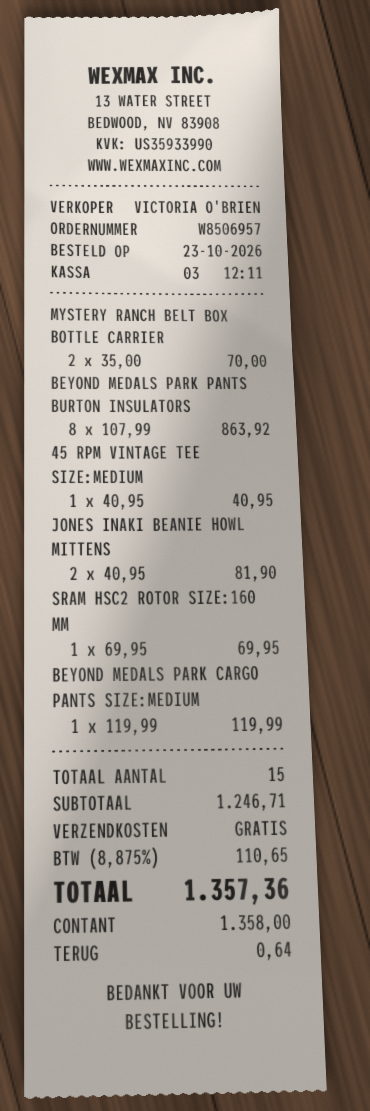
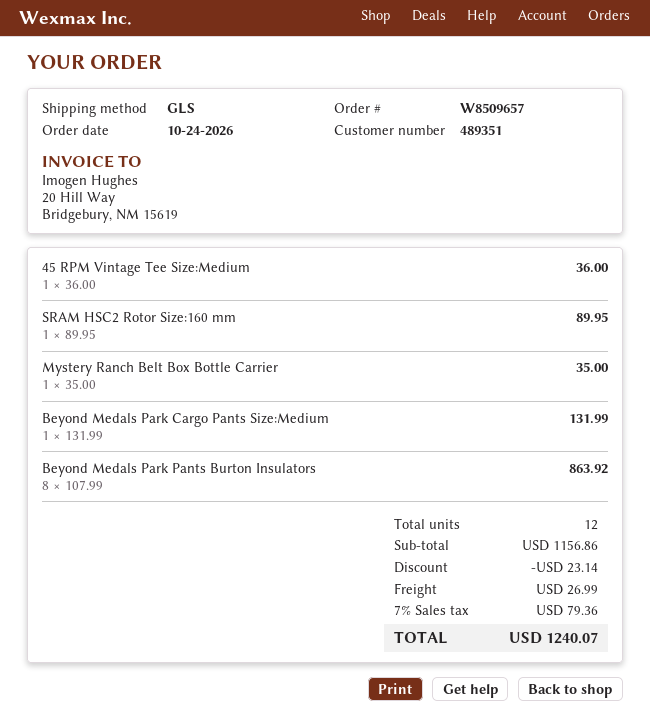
order number: W8506957 -> W8509657
order date: 2026-10-23 -> 2026-10-24
MYSTERY RANCH BELT BOX BOTTLE CARRIER: 2 x 35.00 = 70.00 -> 1 x 35.00 = 35.00
45 RPM VINTAGE TEE SIZE:MEDIUM: 1 x 40.95 = 40.95 -> 1 x 36.00 = 36.00
JONES INAKI BEANIE HOWL MITTENS: 2 x 40.95 = 81.90 -> none
SRAM HSC2 ROTOR SIZE:160 MM: 1 x 69.95 = 69.95 -> 1 x 89.95 = 89.95
BEYOND MEDALS PARK CARGO PANTS SIZE:MEDIUM: 1 x 119.99 = 119.99 -> 1 x 131.99 = 131.99
total quantity: 15 -> 12
subtotal: 1246.71 -> 1156.86
discount: none -> 23.14
shipping: 0.00 -> 26.99
tax: 8.875% = 110.65 -> 7% = 79.36
total: 1357.36 -> 1240.07

